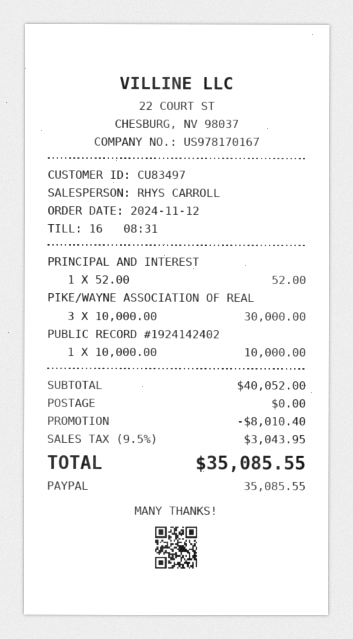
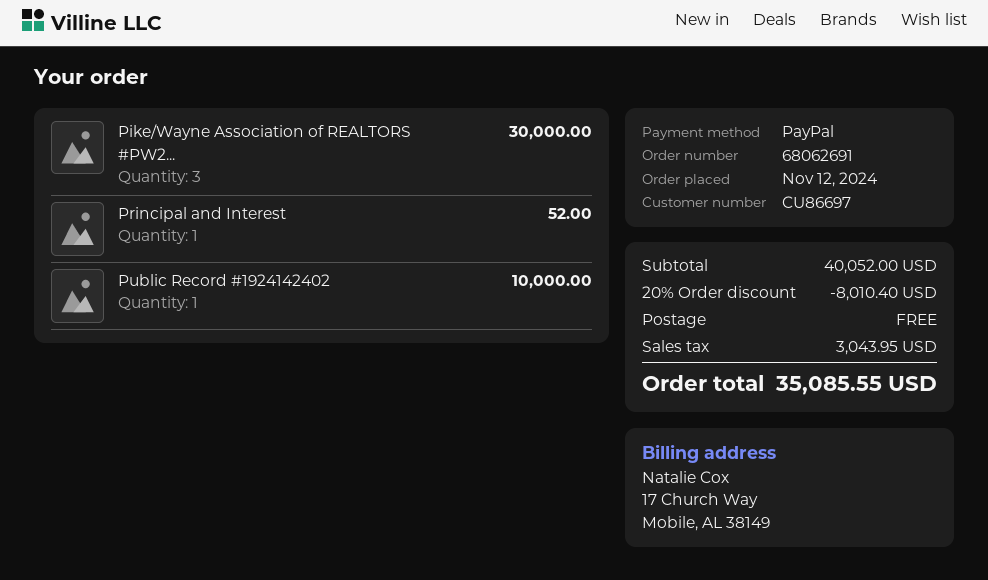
customer number: CU83497 -> CU86697

